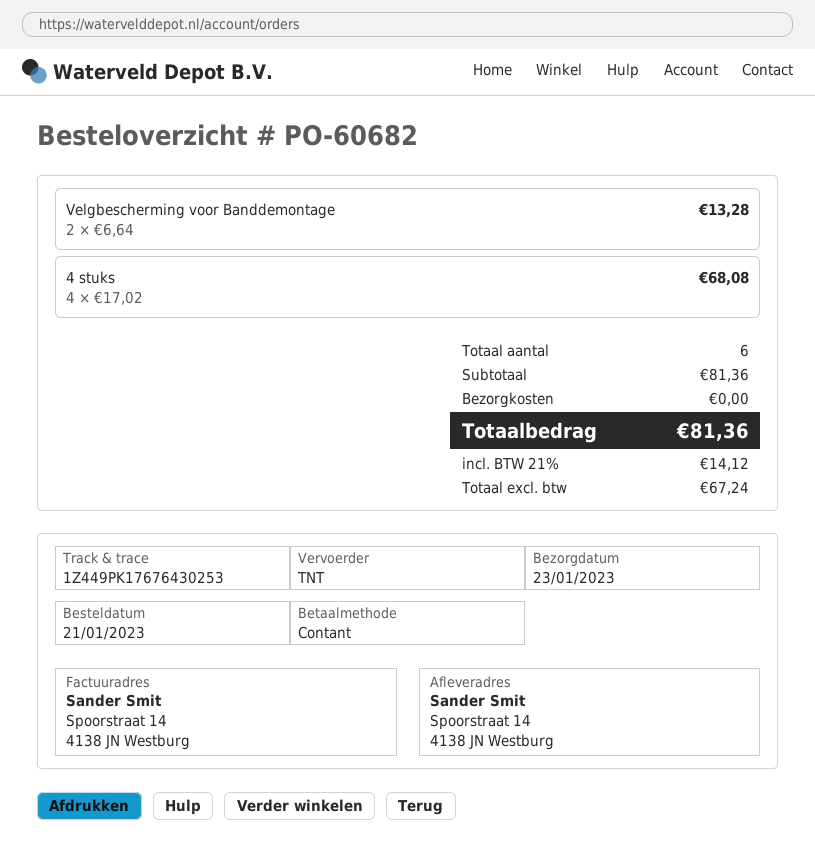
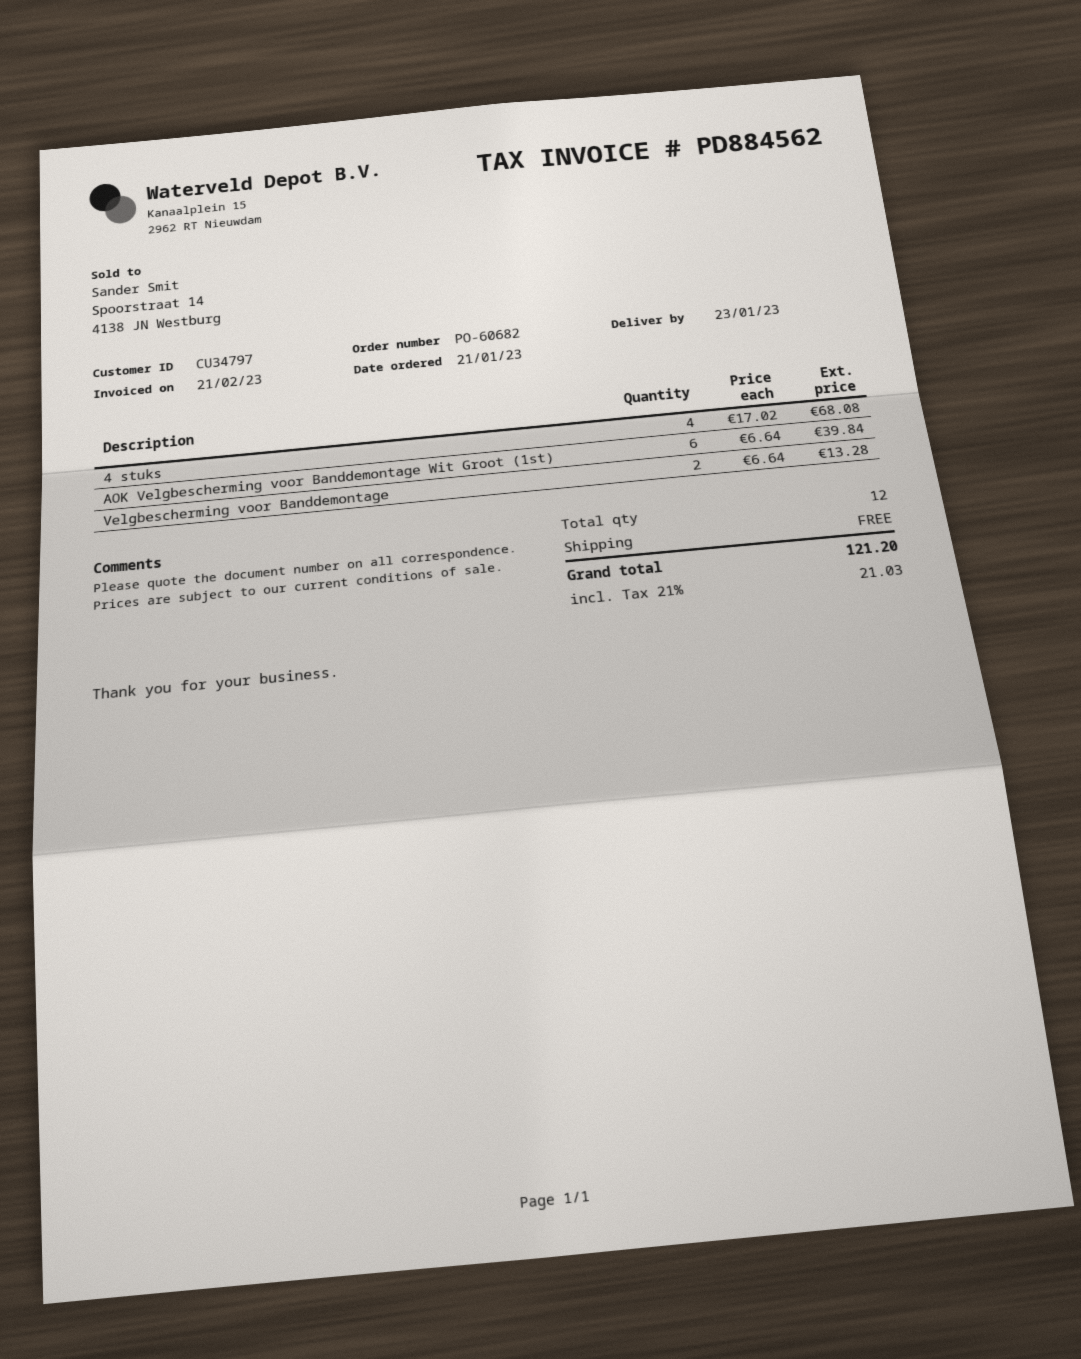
AOK Velgbescherming voor Banddemontage Wit Groot (1st): none -> 6 x 6.64 = 39.84
total quantity: 6 -> 12
tax: 21% = 14.12 -> 21% = 21.03
total: 81.36 -> 121.20

